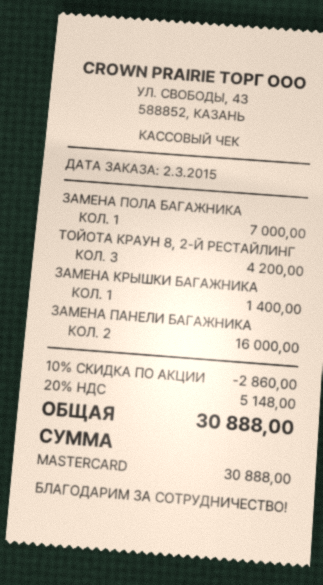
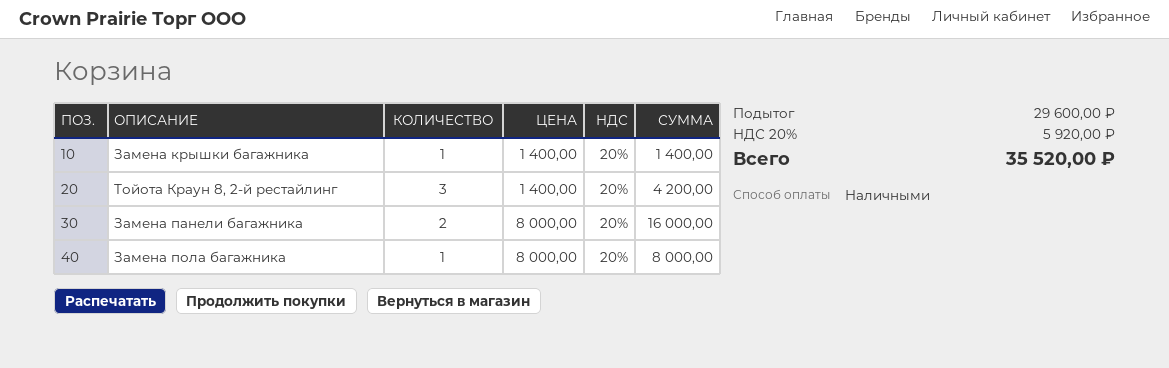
payment method: Mastercard -> cash
ЗАМЕНА ПОЛА БАГАЖНИКА: 1 for 7000.00 -> 1 for 8000.00
discount: 10% = 2860.00 -> none
tax: 20% = 5148.00 -> 20% = 5920.00
total: 30888.00 -> 35520.00

